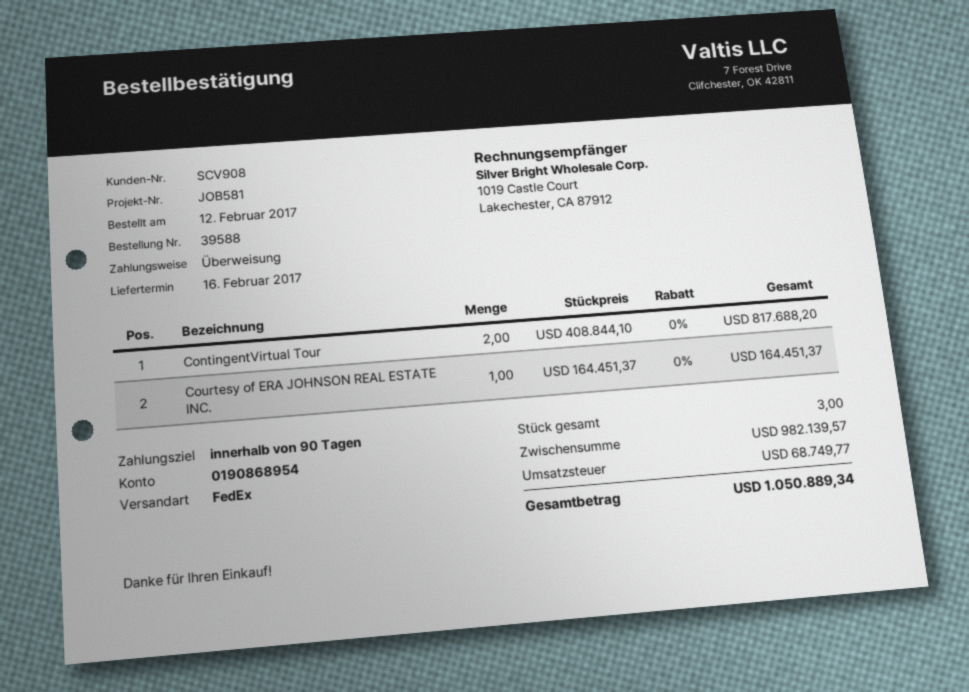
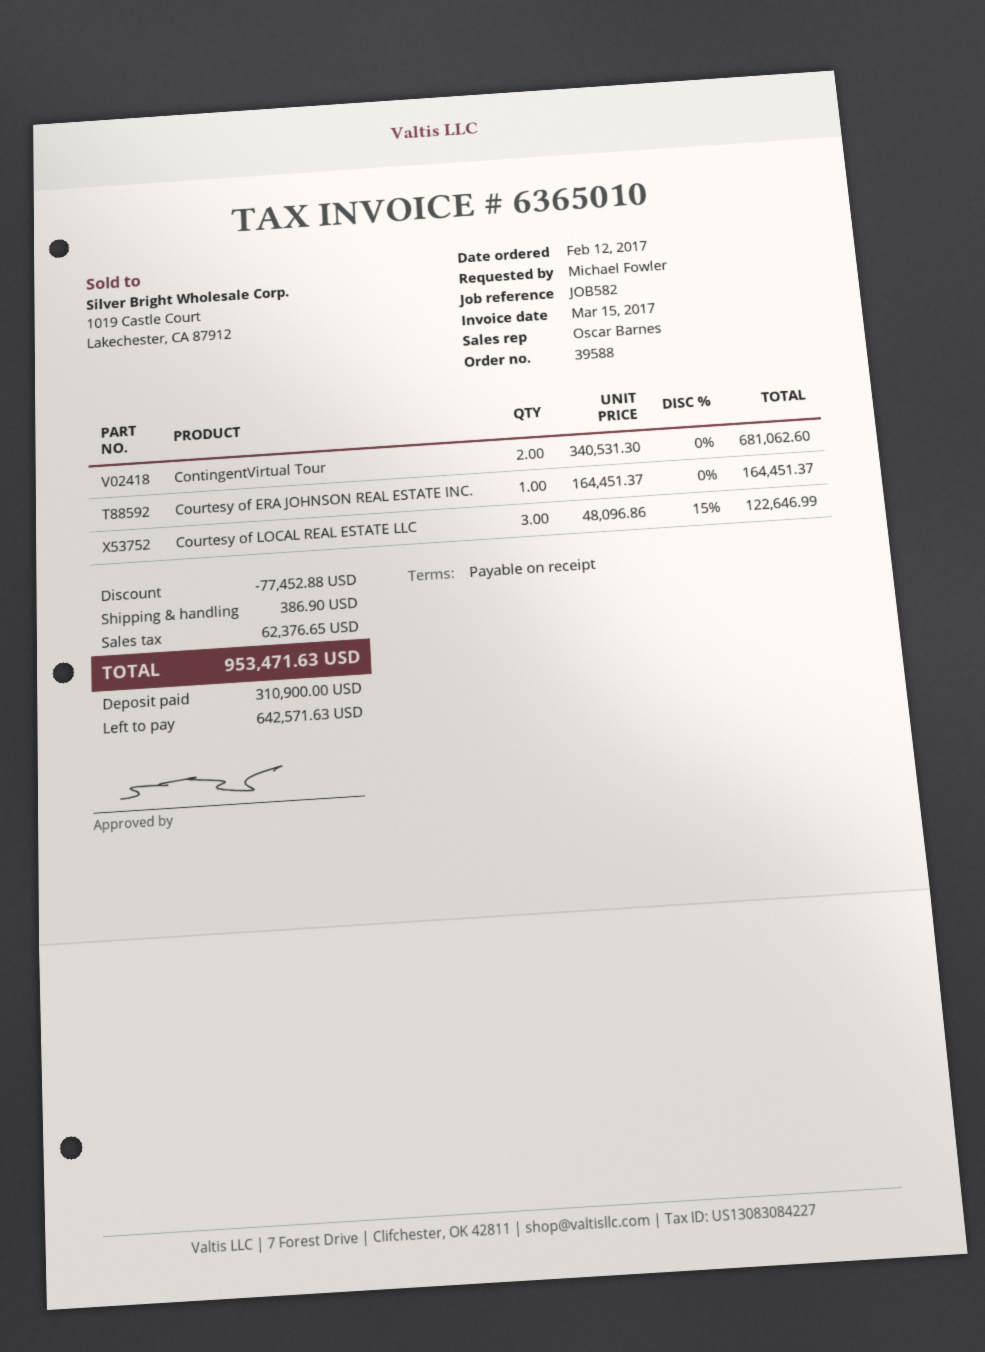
payment terms: 90 days -> on receipt
reference: JOB581 -> JOB582
ContingentVirtual Tour: 2 x 408844.10 = 817688.20 -> 2 x 340531.30 = 681062.60
Courtesy of LOCAL REAL ESTATE LLC: none -> 3 x 48096.86 - 15% = 122646.99
discount: none -> 77452.88
shipping: none -> 386.90
tax: 68749.77 -> 62376.65
total: 1050889.34 -> 953471.63

